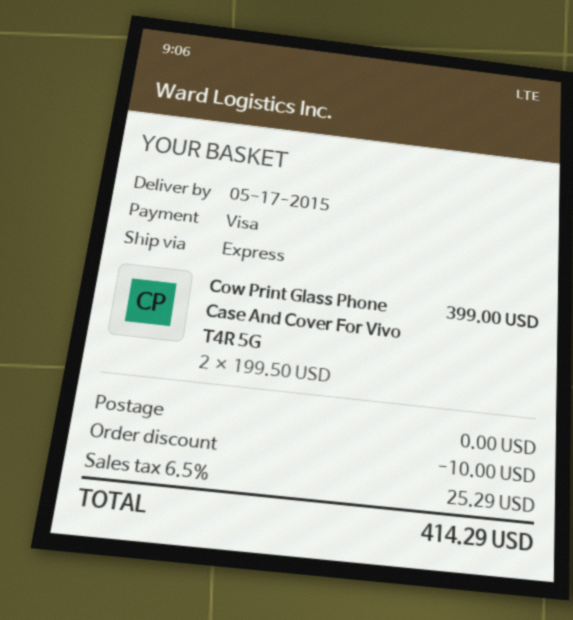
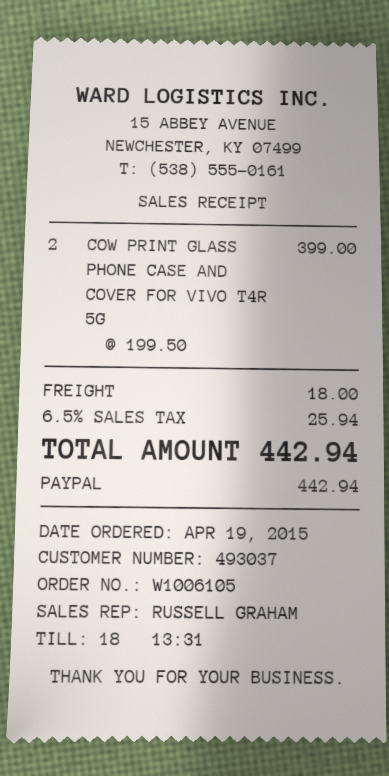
payment method: Visa -> PayPal
discount: 10.00 -> none
shipping: 0.00 -> 18.00
tax: 6.5% = 25.29 -> 6.5% = 25.94
total: 414.29 -> 442.94

